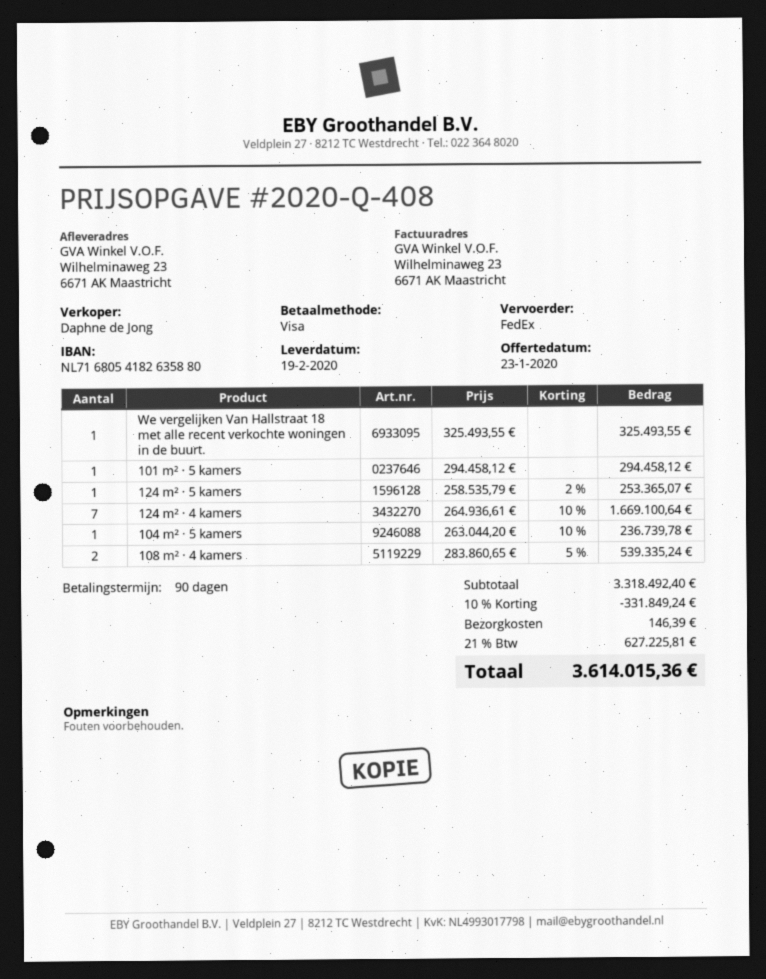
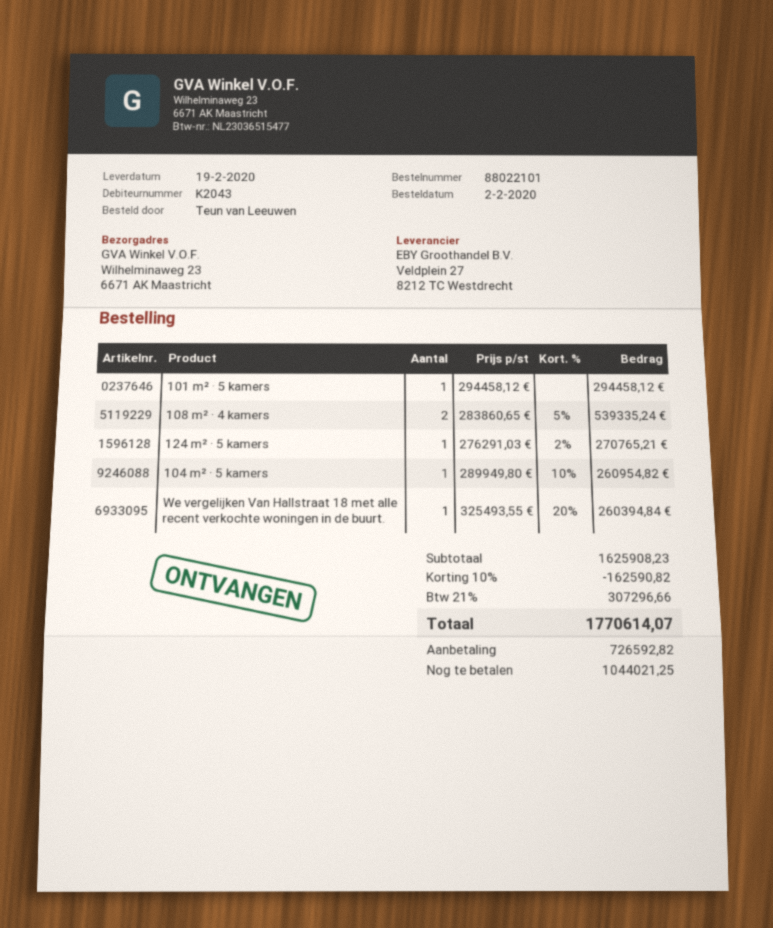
We vergelijken Van Hallstraat 18 met alle recent verkochte woningen in de buurt.: 1 x 325493.55 = 325493.55 -> 1 x 325493.55 - 20% = 260394.84
124 m² · 5 kamers: 1 x 258535.79 - 2% = 253365.07 -> 1 x 276291.03 - 2% = 270765.21
124 m² · 4 kamers: 7 x 264936.61 - 10% = 1669100.64 -> none
104 m² · 5 kamers: 1 x 263044.20 - 10% = 236739.78 -> 1 x 289949.80 - 10% = 260954.82
subtotal: 3318492.40 -> 1625908.23
discount: 10% = 331849.24 -> 10% = 162590.82
shipping: 146.39 -> none
tax: 21% = 627225.81 -> 21% = 307296.66
total: 3614015.36 -> 1770614.07

